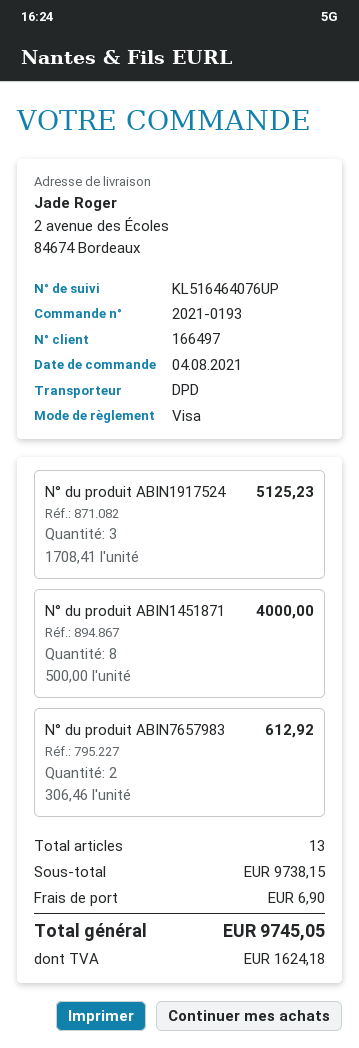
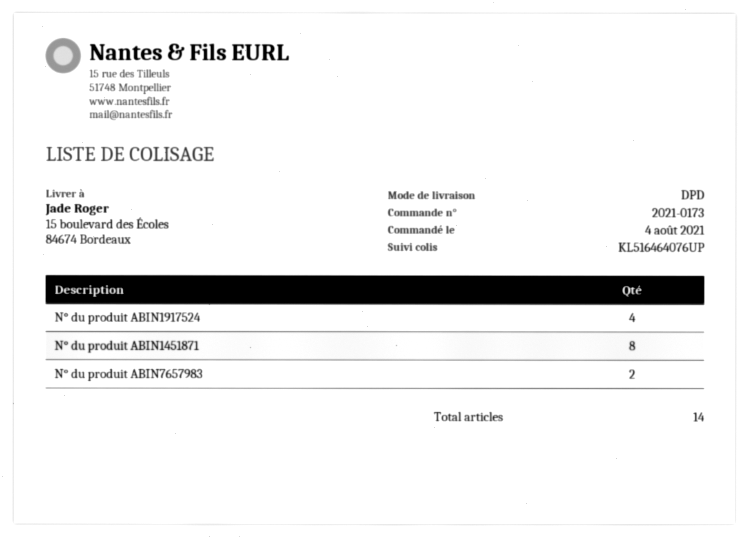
order number: 2021-0193 -> 2021-0173
ship to: 2 avenue des Écoles, 84674 Bordeaux -> 15 boulevard des Écoles, 84674 Bordeaux
N° du produit ABIN1917524: 3 -> 4
total quantity: 13 -> 14

